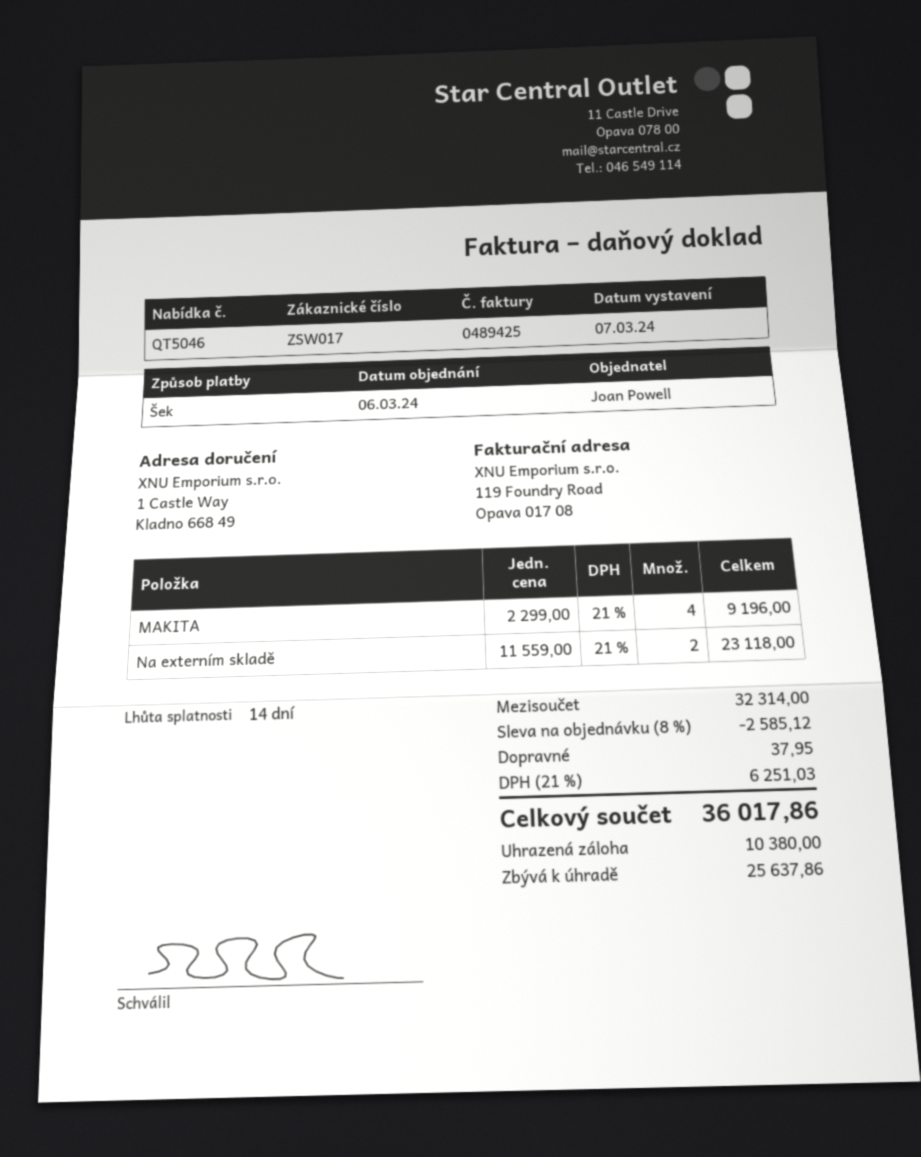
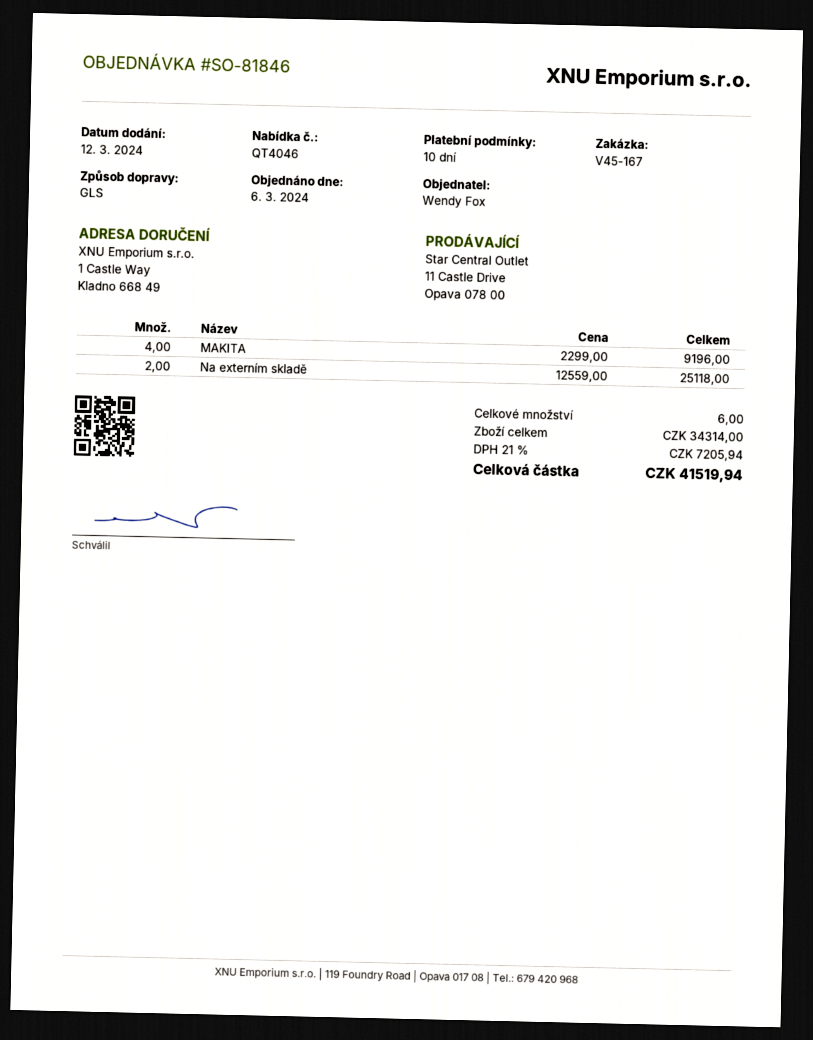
quote number: QT5046 -> QT4046
payment terms: 14 days -> 10 days
ordered by: Joan Powell -> Wendy Fox
Na externím skladě: 2 x 11559.00 = 23118.00 -> 2 x 12559.00 = 25118.00
subtotal: 32314.00 -> 34314.00
discount: 8% = 2585.12 -> none
shipping: 37.95 -> none
tax: 21% = 6251.03 -> 21% = 7205.94
total: 36017.86 -> 41519.94

